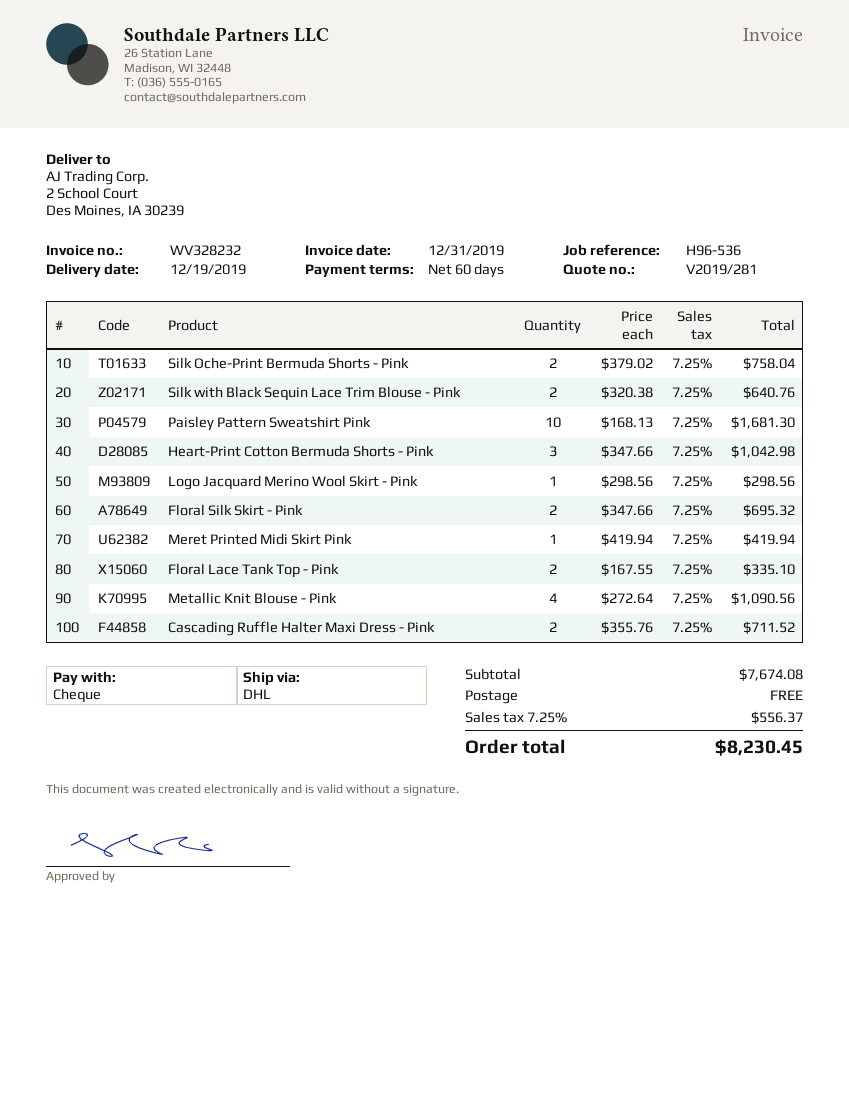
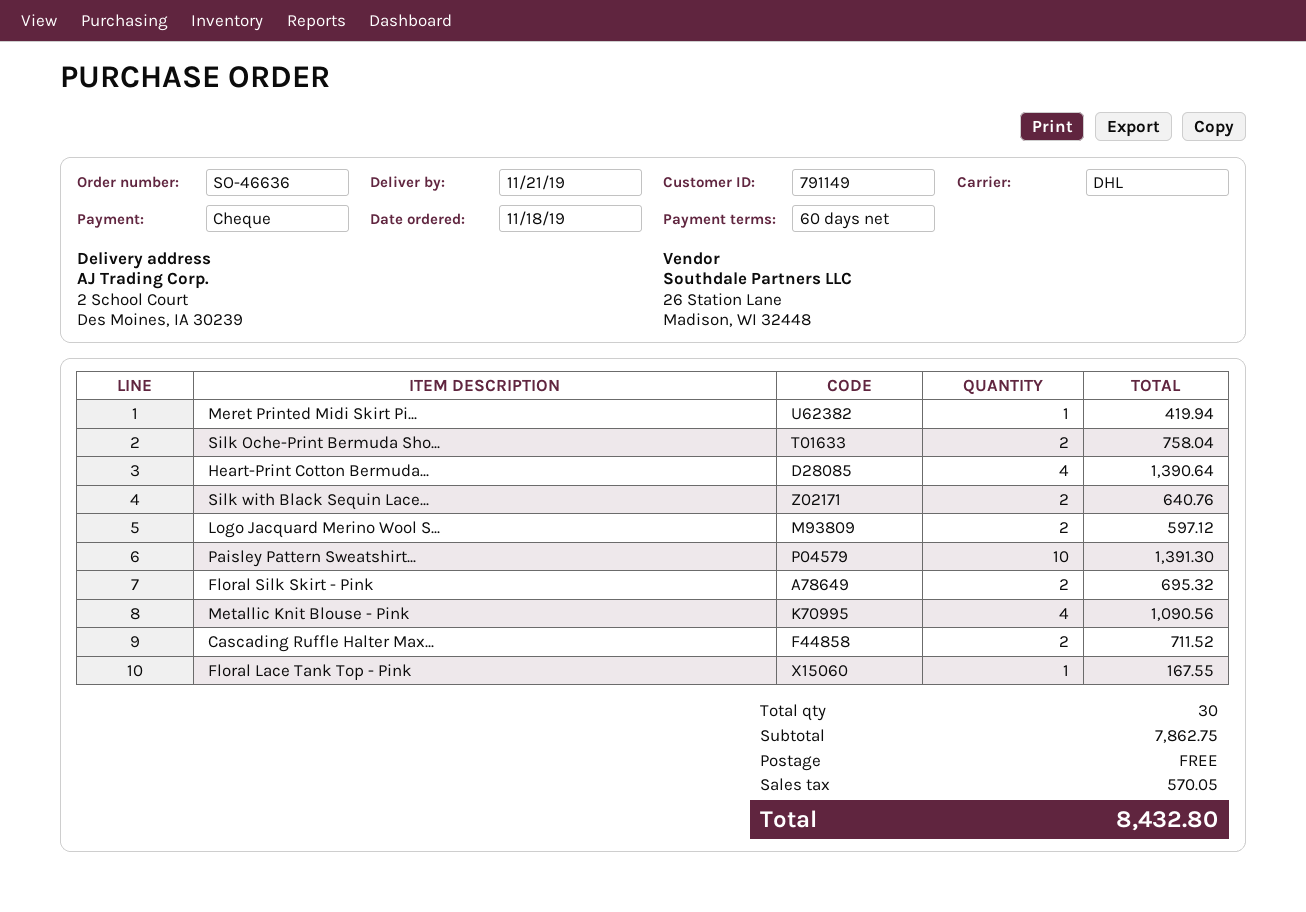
delivery date: 2019-12-19 -> 2019-11-21
Paisley Pattern Sweatshirt Pink: 10 for 1681.30 -> 10 for 1391.30
Heart-Print Cotton Bermuda Shorts - Pink: 3 for 1042.98 -> 4 for 1390.64
Logo Jacquard Merino Wool Skirt - Pink: 1 for 298.56 -> 2 for 597.12
Floral Lace Tank Top - Pink: 2 for 335.10 -> 1 for 167.55
subtotal: 7674.08 -> 7862.75
tax: 556.37 -> 570.05
total: 8230.45 -> 8432.80

